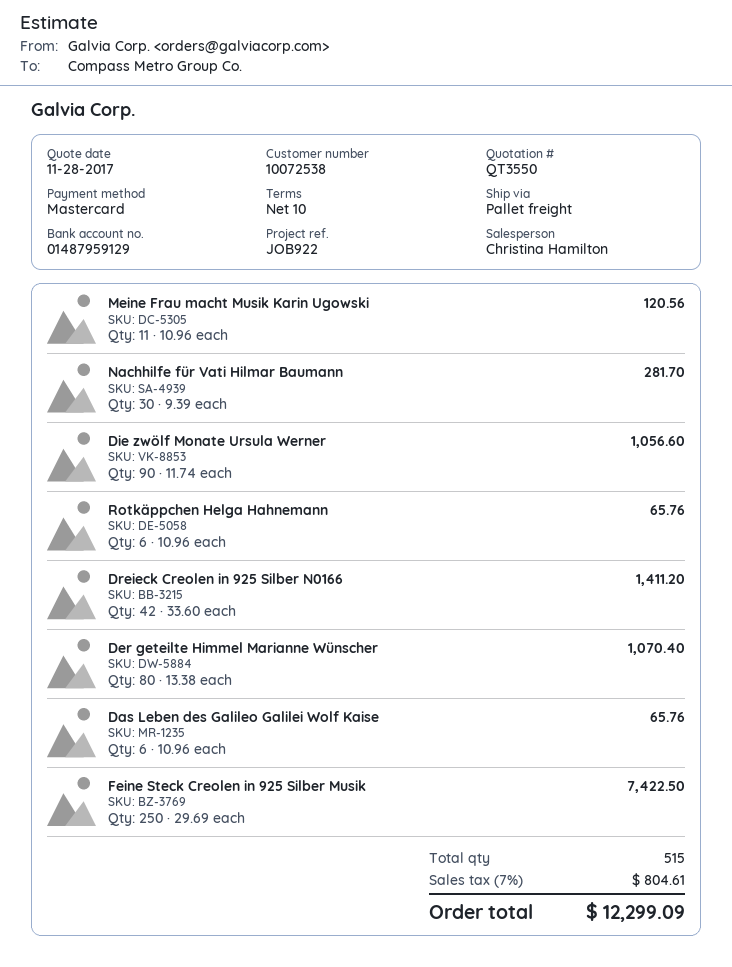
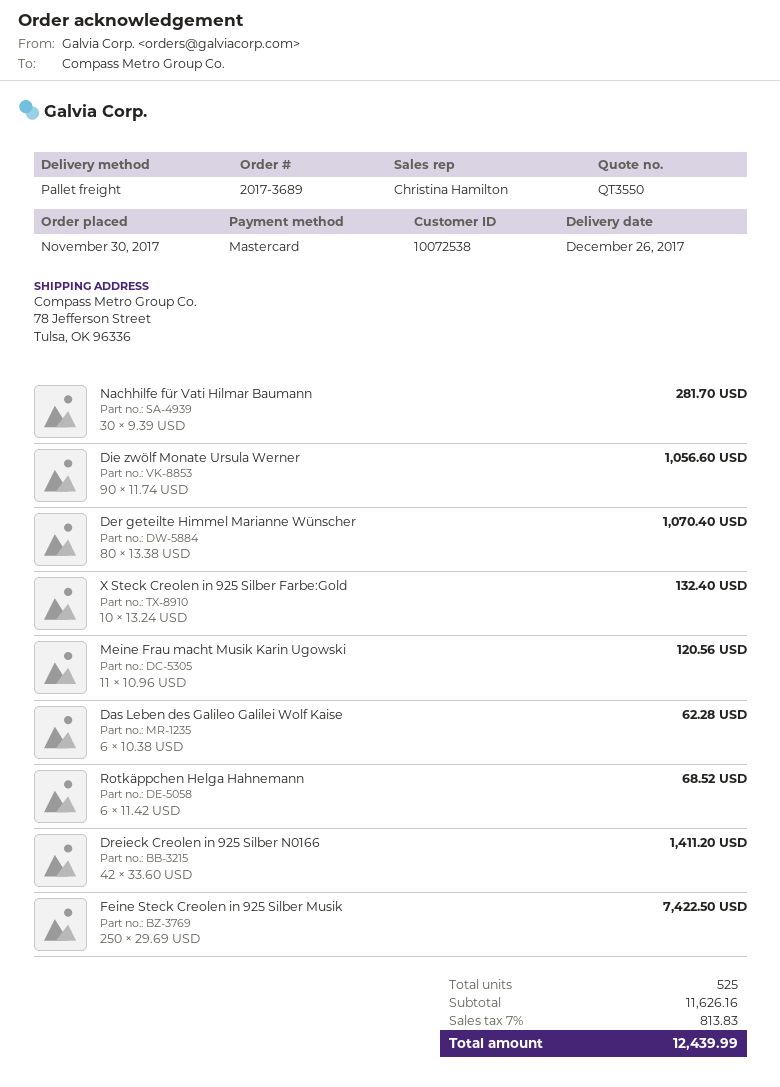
Rotkäppchen Helga Hahnemann: 6 x 10.96 = 65.76 -> 6 x 11.42 = 68.52
Das Leben des Galileo Galilei Wolf Kaise: 6 x 10.96 = 65.76 -> 6 x 10.38 = 62.28
X Steck Creolen in 925 Silber Farbe:Gold: none -> 10 x 13.24 = 132.40
total quantity: 515 -> 525
tax: 7% = 804.61 -> 7% = 813.83
total: 12299.09 -> 12439.99

